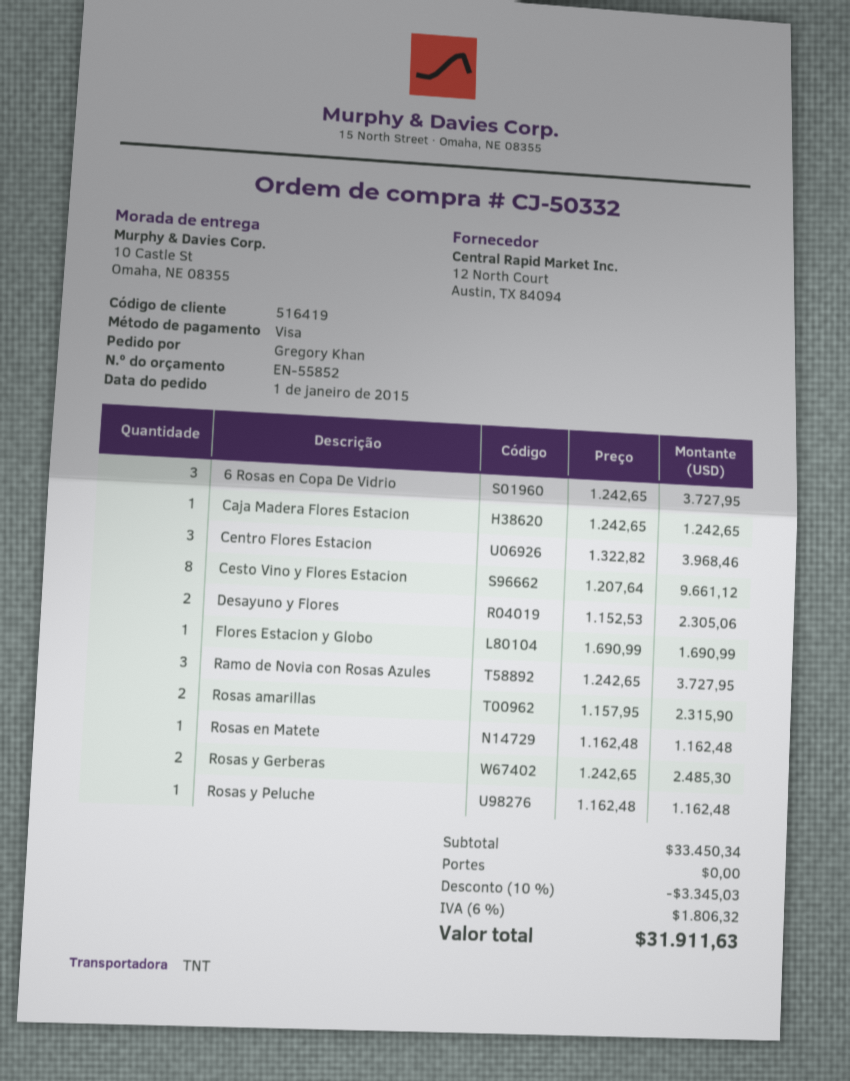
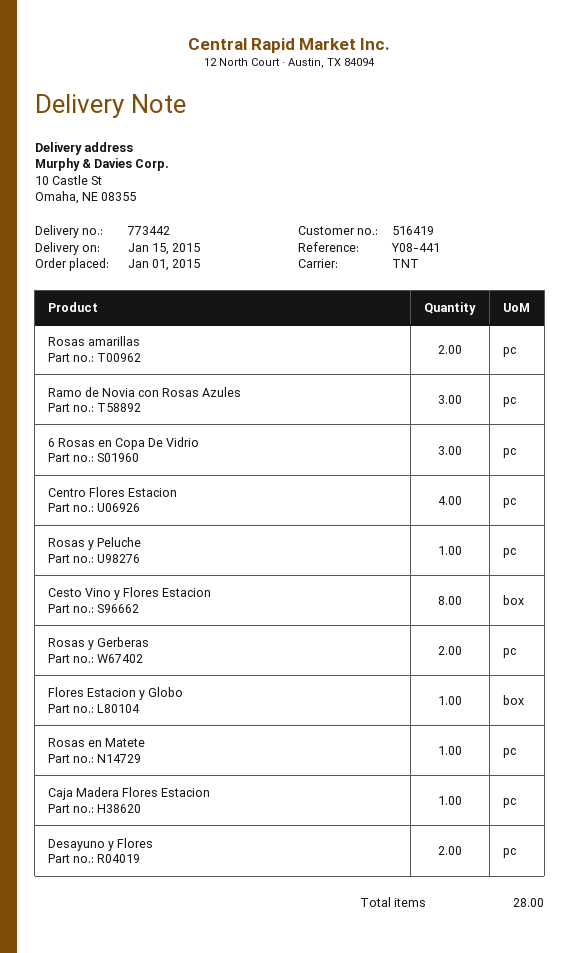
Centro Flores Estacion: 3 -> 4

